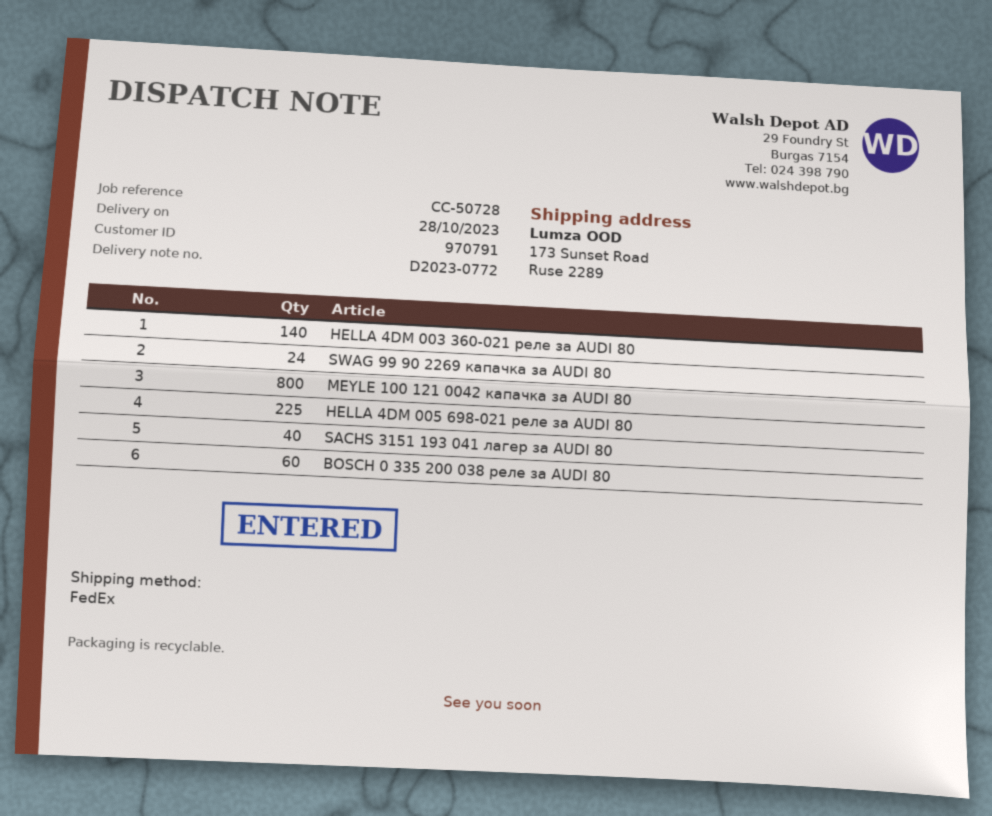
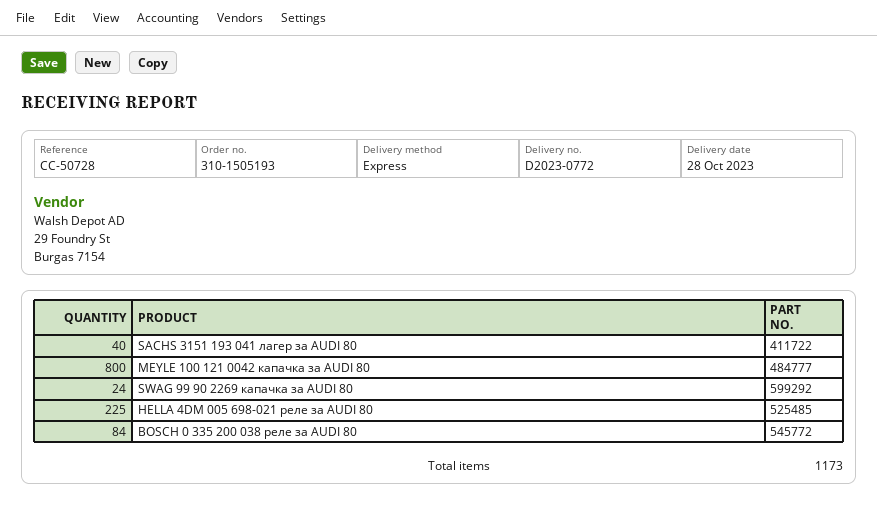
shipping method: FedEx -> express
HELLA 4DM 003 360-021 реле за AUDI 80: 140 -> none
BOSCH 0 335 200 038 реле за AUDI 80: 60 -> 84

